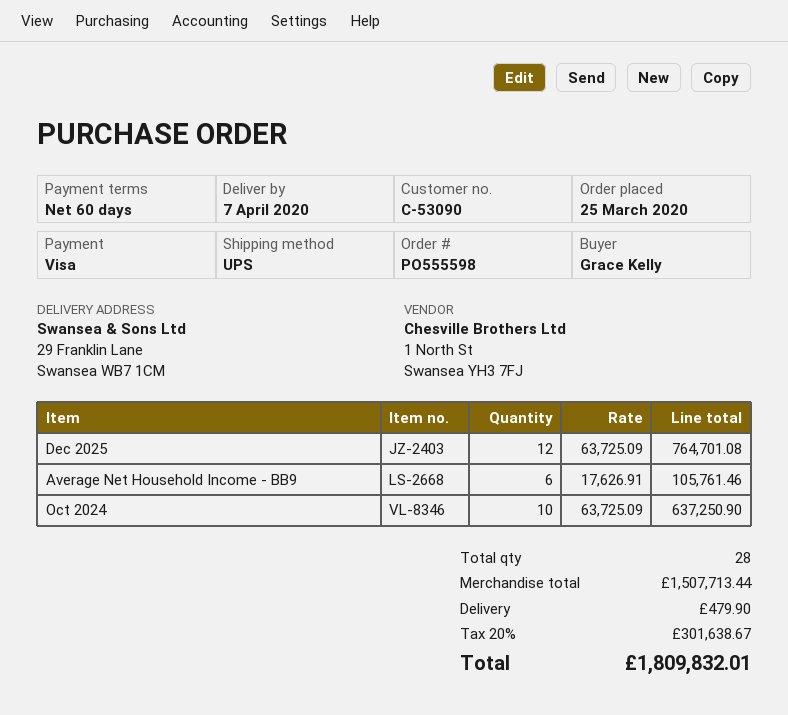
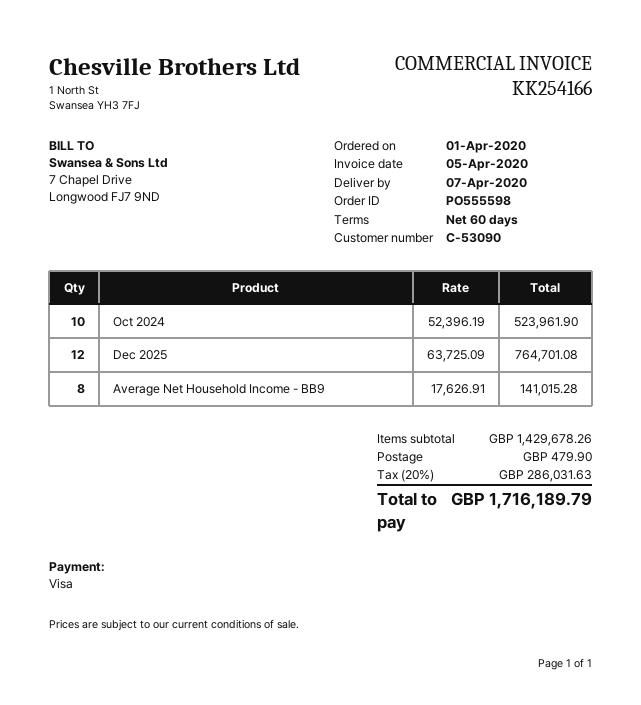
order date: 2020-03-25 -> 2020-04-01
Average Net Household Income - BB9: 6 x 17626.91 = 105761.46 -> 8 x 17626.91 = 141015.28
Oct 2024: 10 x 63725.09 = 637250.90 -> 10 x 52396.19 = 523961.90
subtotal: 1507713.44 -> 1429678.26
tax: 20% = 301638.67 -> 20% = 286031.63
total: 1809832.01 -> 1716189.79

